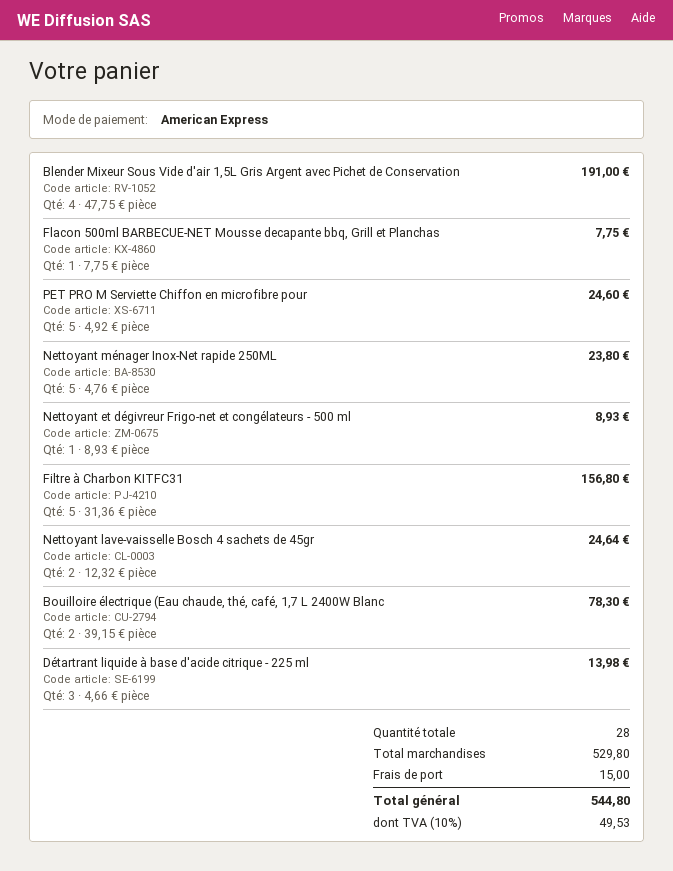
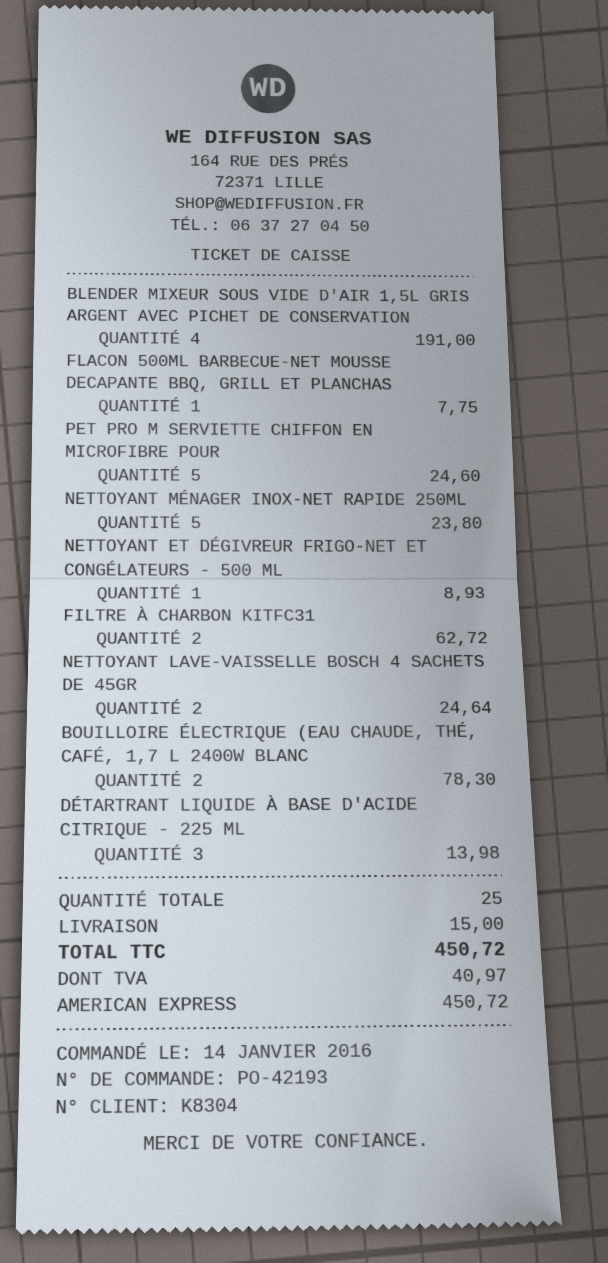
Filtre à Charbon KITFC31: 5 for 156.80 -> 2 for 62.72
total quantity: 28 -> 25
tax: 49.53 -> 40.97
total: 544.80 -> 450.72

